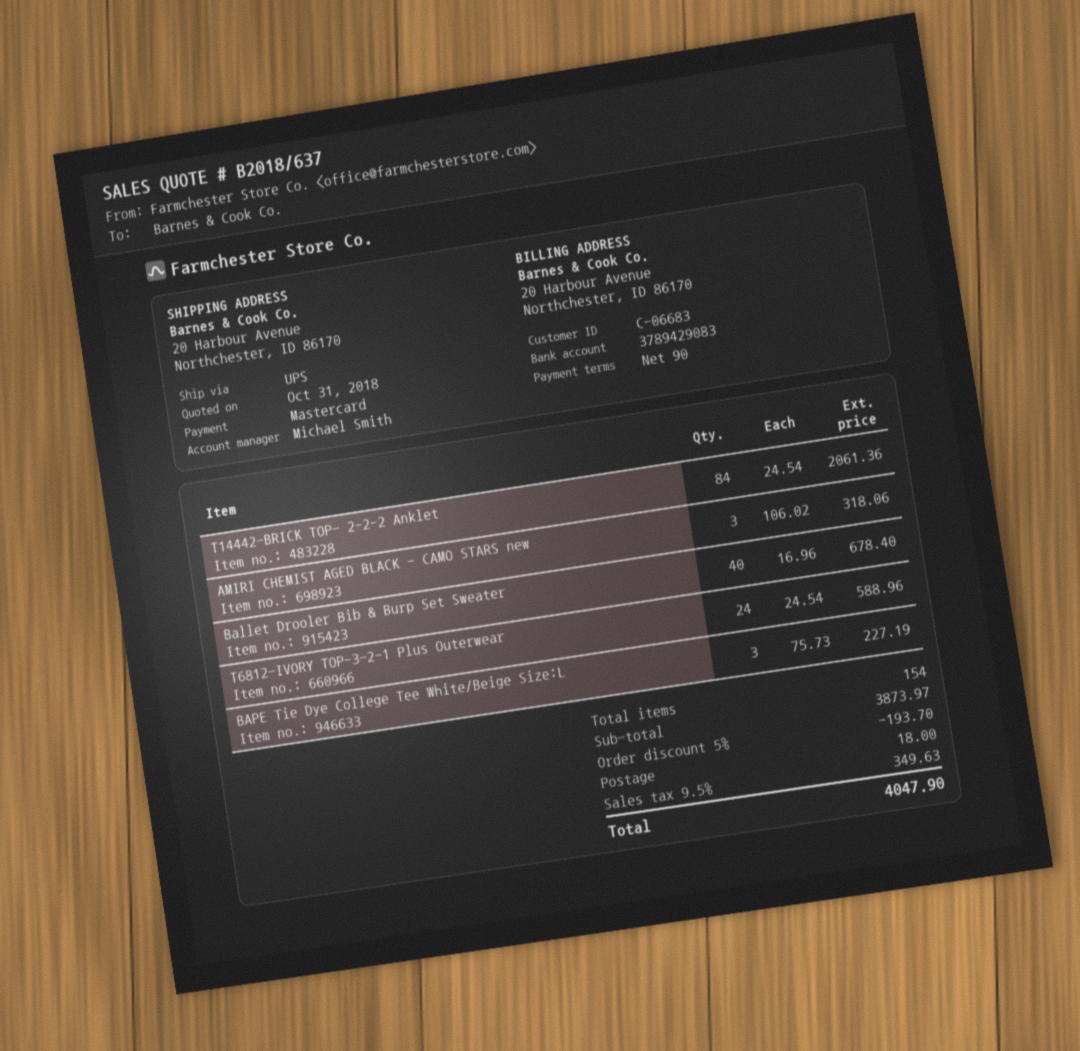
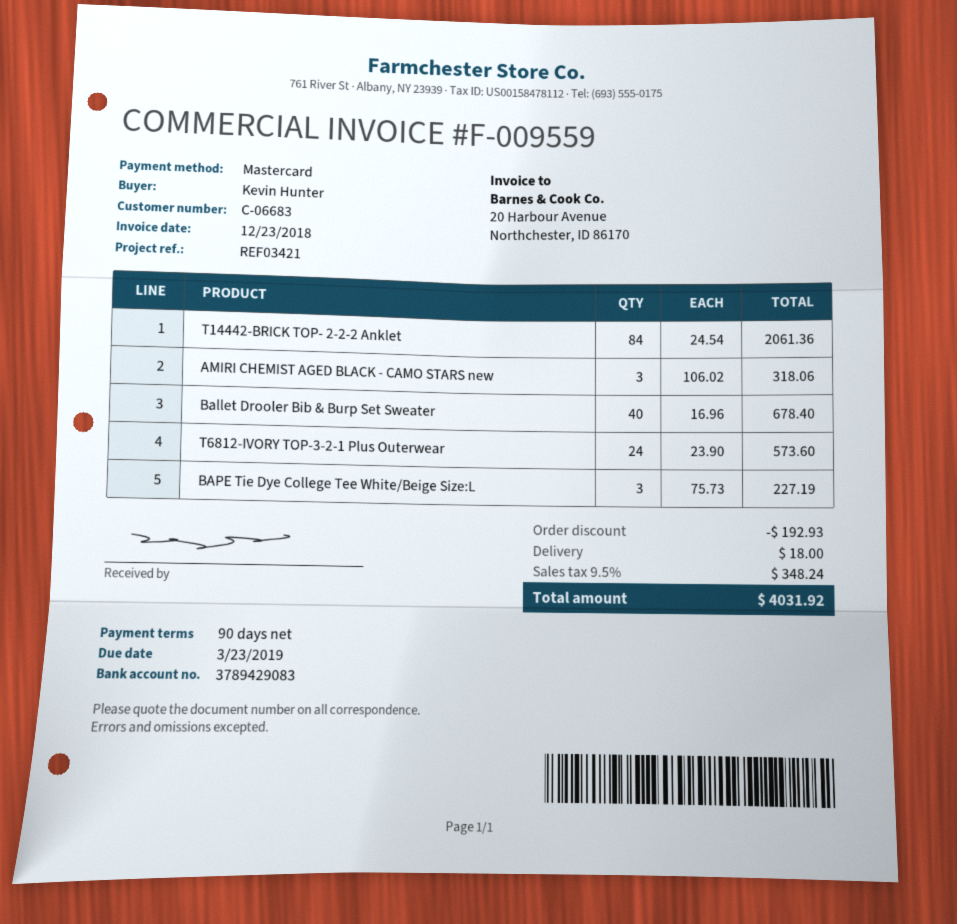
T6812-IVORY TOP-3-2-1 Plus Outerwear: 24 x 24.54 = 588.96 -> 24 x 23.90 = 573.60
discount: 193.70 -> 192.93
tax: 9.5% = 349.63 -> 9.5% = 348.24
total: 4047.90 -> 4031.92

